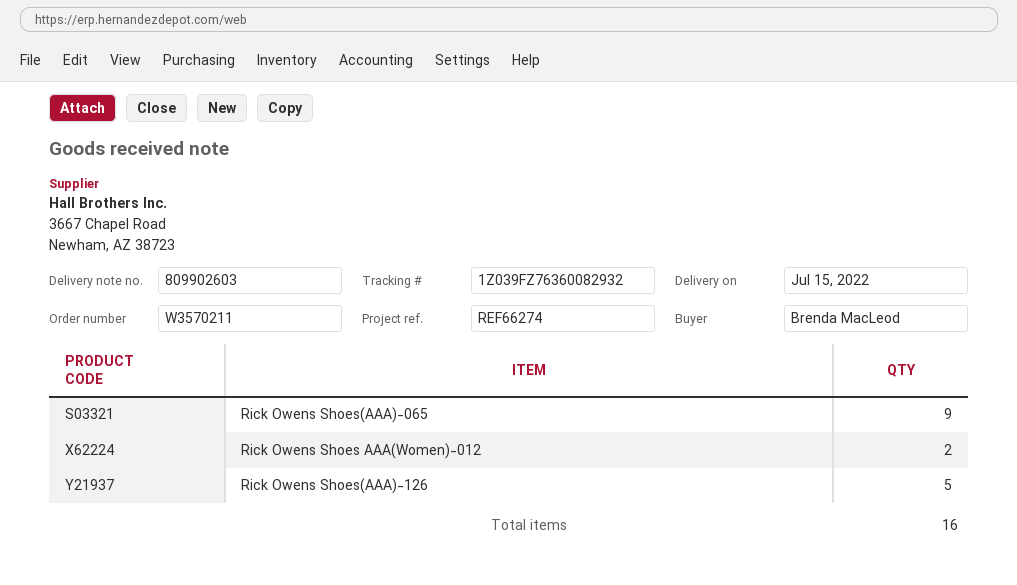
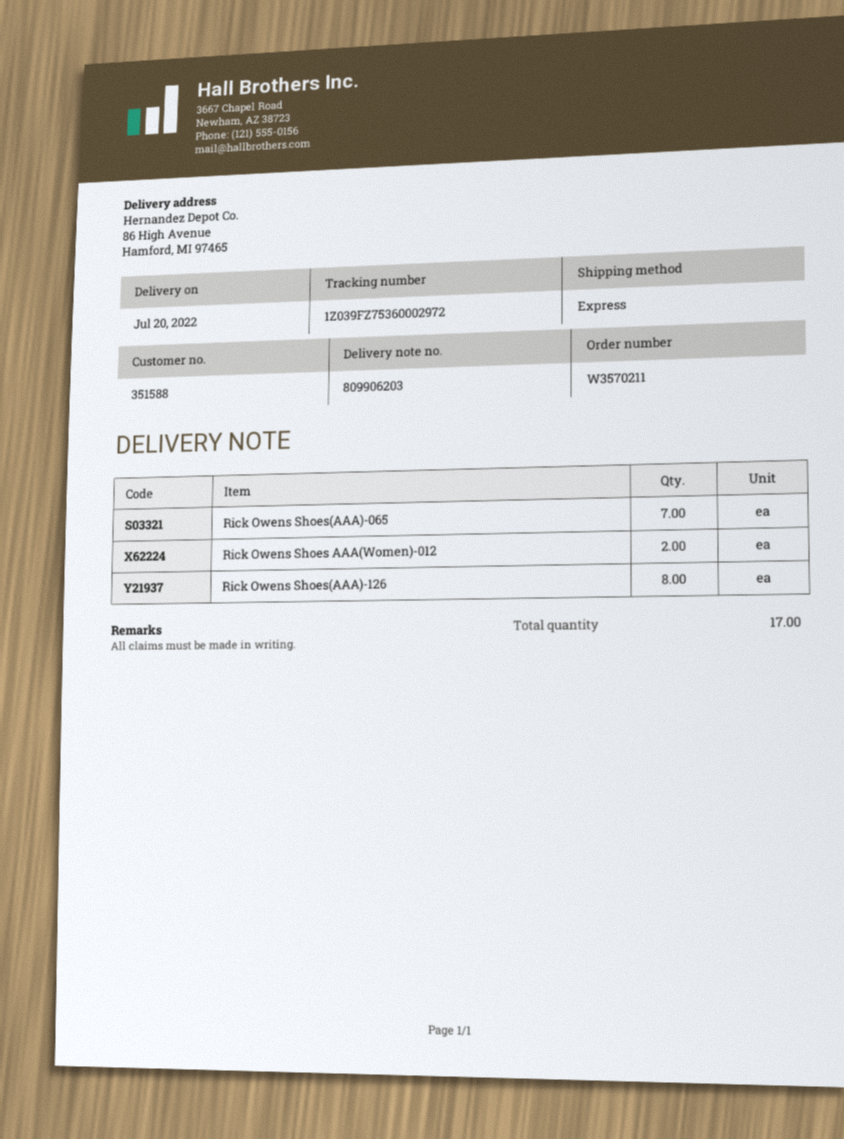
delivery note number: 809902603 -> 809906203
delivery date: 2022-07-15 -> 2022-07-20
tracking number: 1Z039FZ76360082932 -> 1Z039FZ75360002972
Rick Owens Shoes(AAA)-065: 9 -> 7
Rick Owens Shoes(AAA)-126: 5 -> 8
total quantity: 16 -> 17

